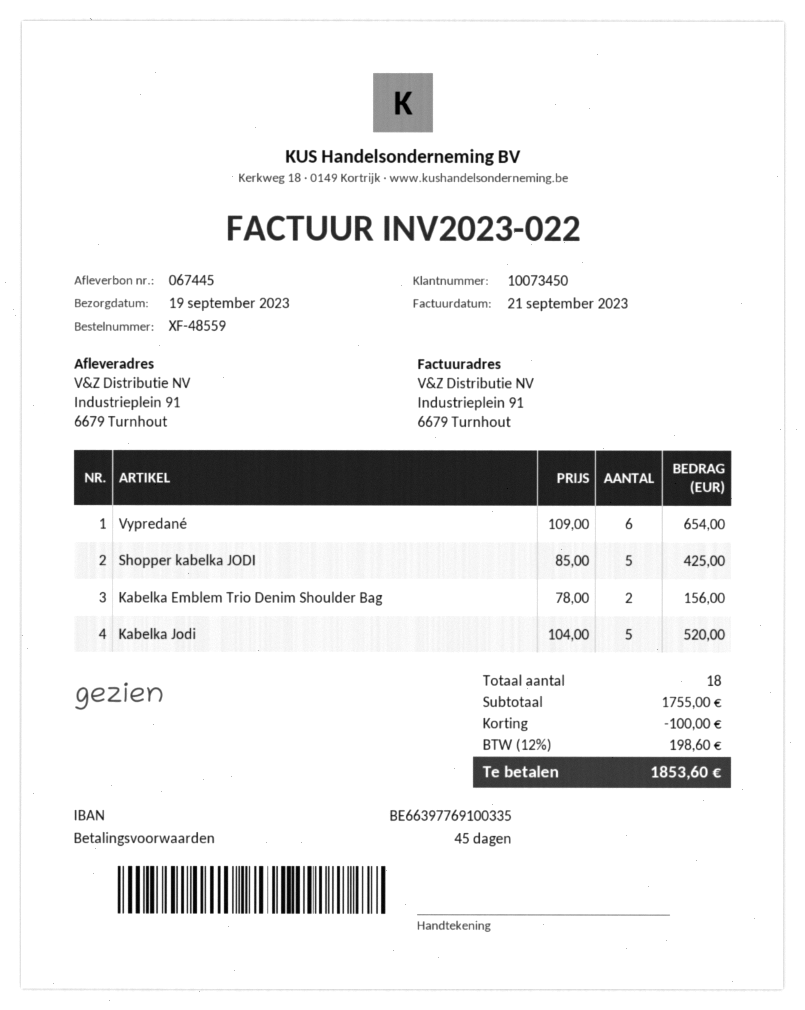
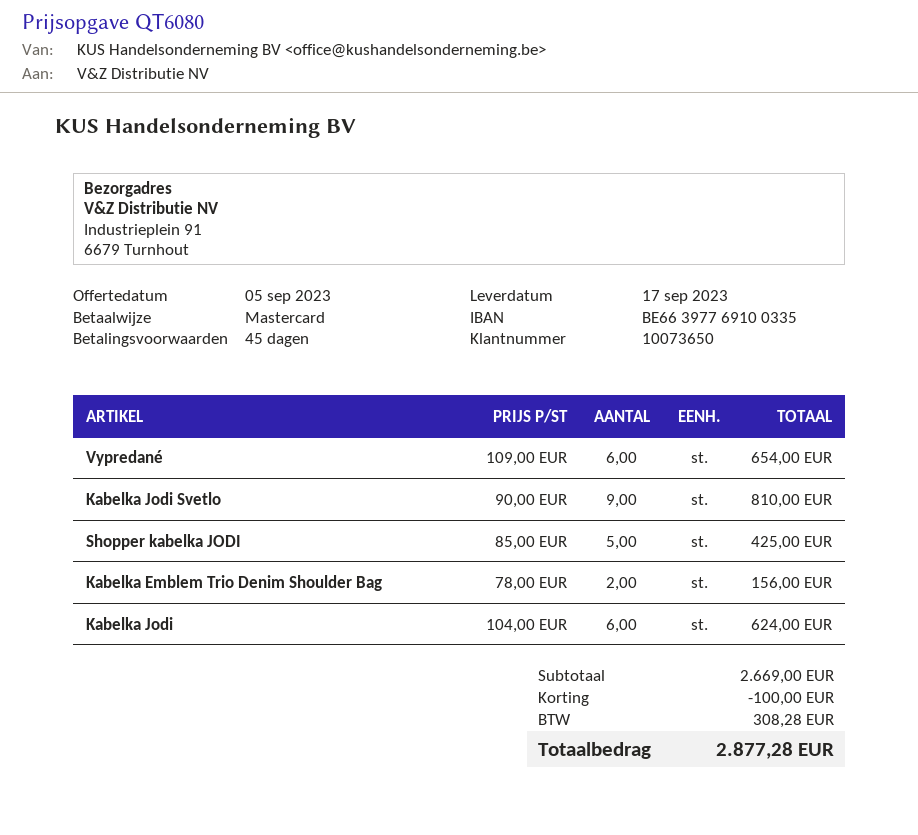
delivery date: 2023-09-19 -> 2023-09-17
customer number: 10073450 -> 10073650
Kabelka Jodi: 5 x 104.00 = 520.00 -> 6 x 104.00 = 624.00
Kabelka Jodi Svetlo: none -> 9 x 90.00 = 810.00
subtotal: 1755.00 -> 2669.00
tax: 198.60 -> 308.28
total: 1853.60 -> 2877.28

